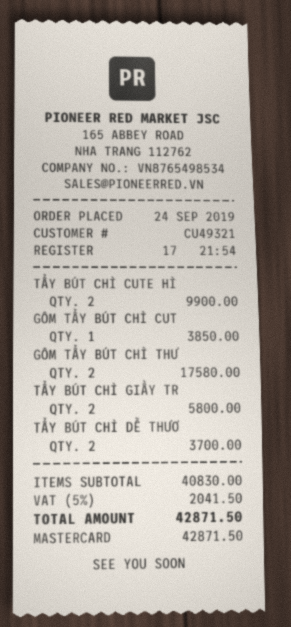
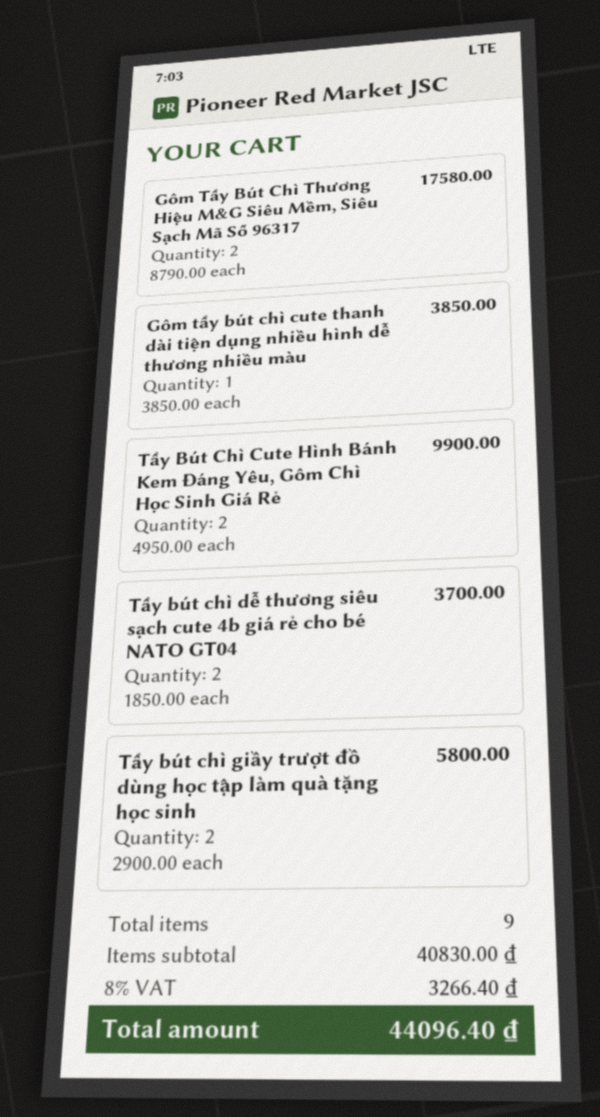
tax: 5% = 2041.50 -> 8% = 3266.40
total: 42871.50 -> 44096.40

